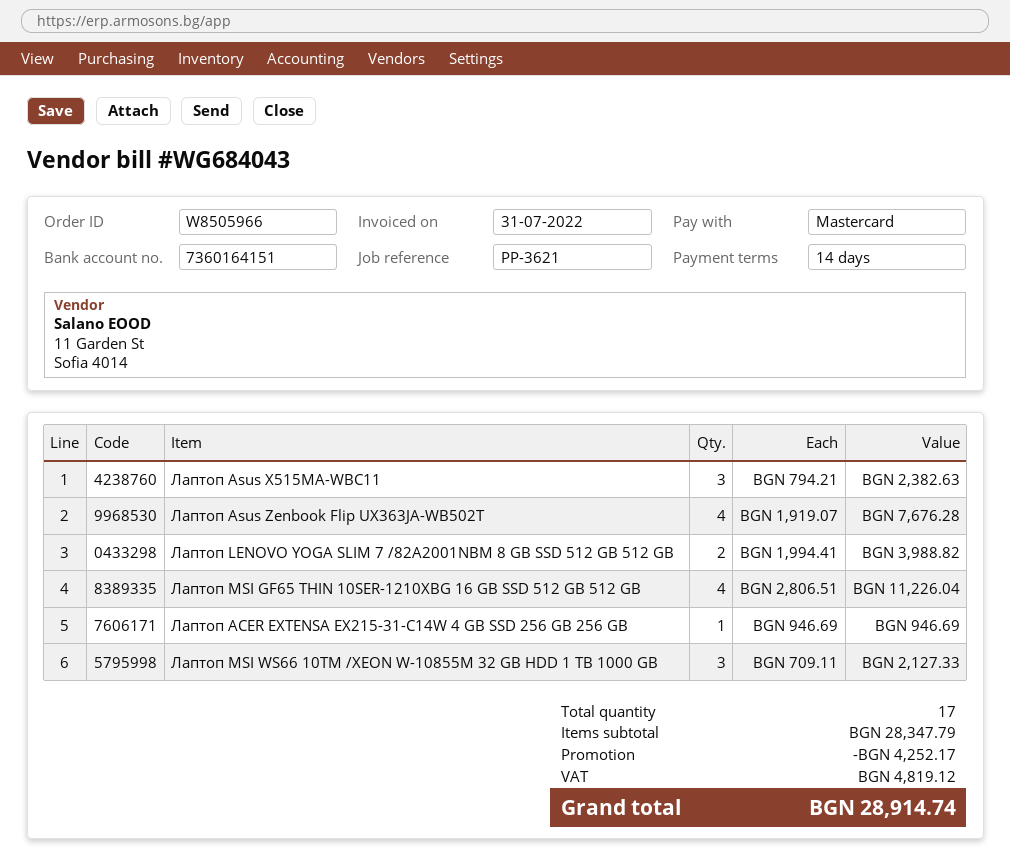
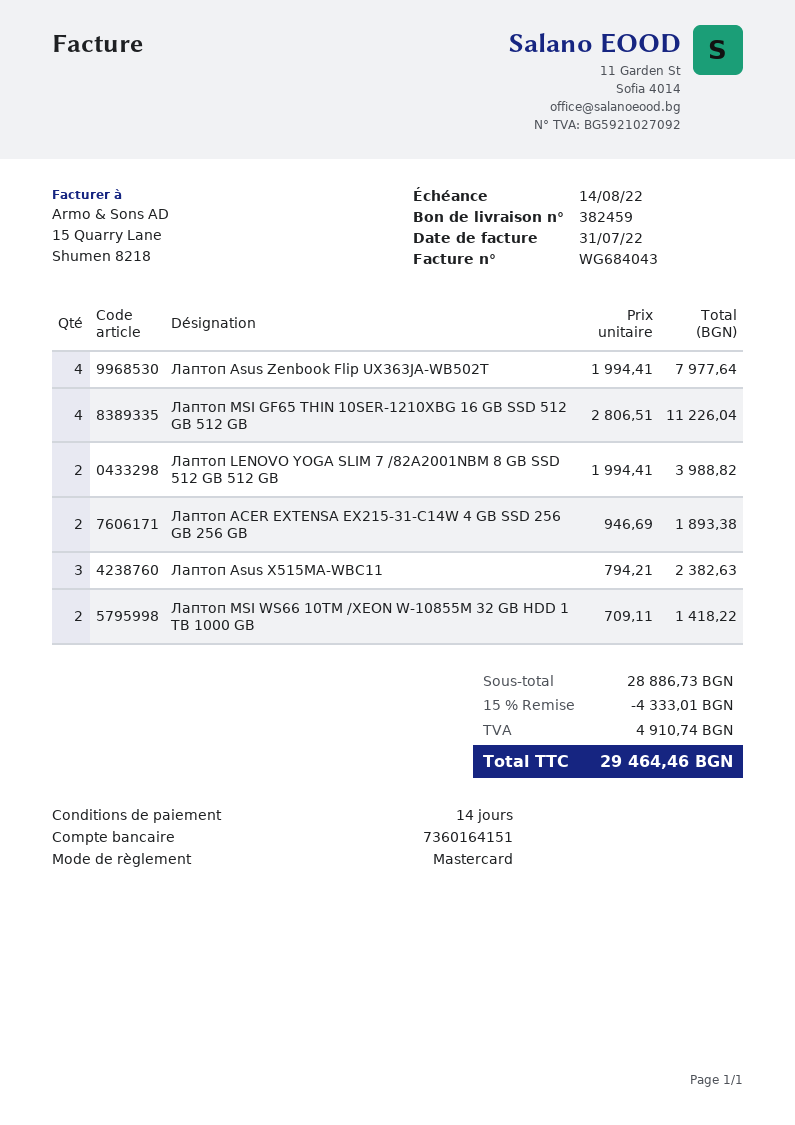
Лаптоп Asus Zenbook Flip UX363JA-WB502T: 4 x 1919.07 = 7676.28 -> 4 x 1994.41 = 7977.64
Лаптоп ACER EXTENSA EX215-31-C14W 4 GB SSD 256 GB 256 GB: 1 x 946.69 = 946.69 -> 2 x 946.69 = 1893.38
Лаптоп MSI WS66 10TM /XEON W-10855M 32 GB HDD 1 TB 1000 GB: 3 x 709.11 = 2127.33 -> 2 x 709.11 = 1418.22
subtotal: 28347.79 -> 28886.73
discount: 4252.17 -> 4333.01
tax: 4819.12 -> 4910.74
total: 28914.74 -> 29464.46

